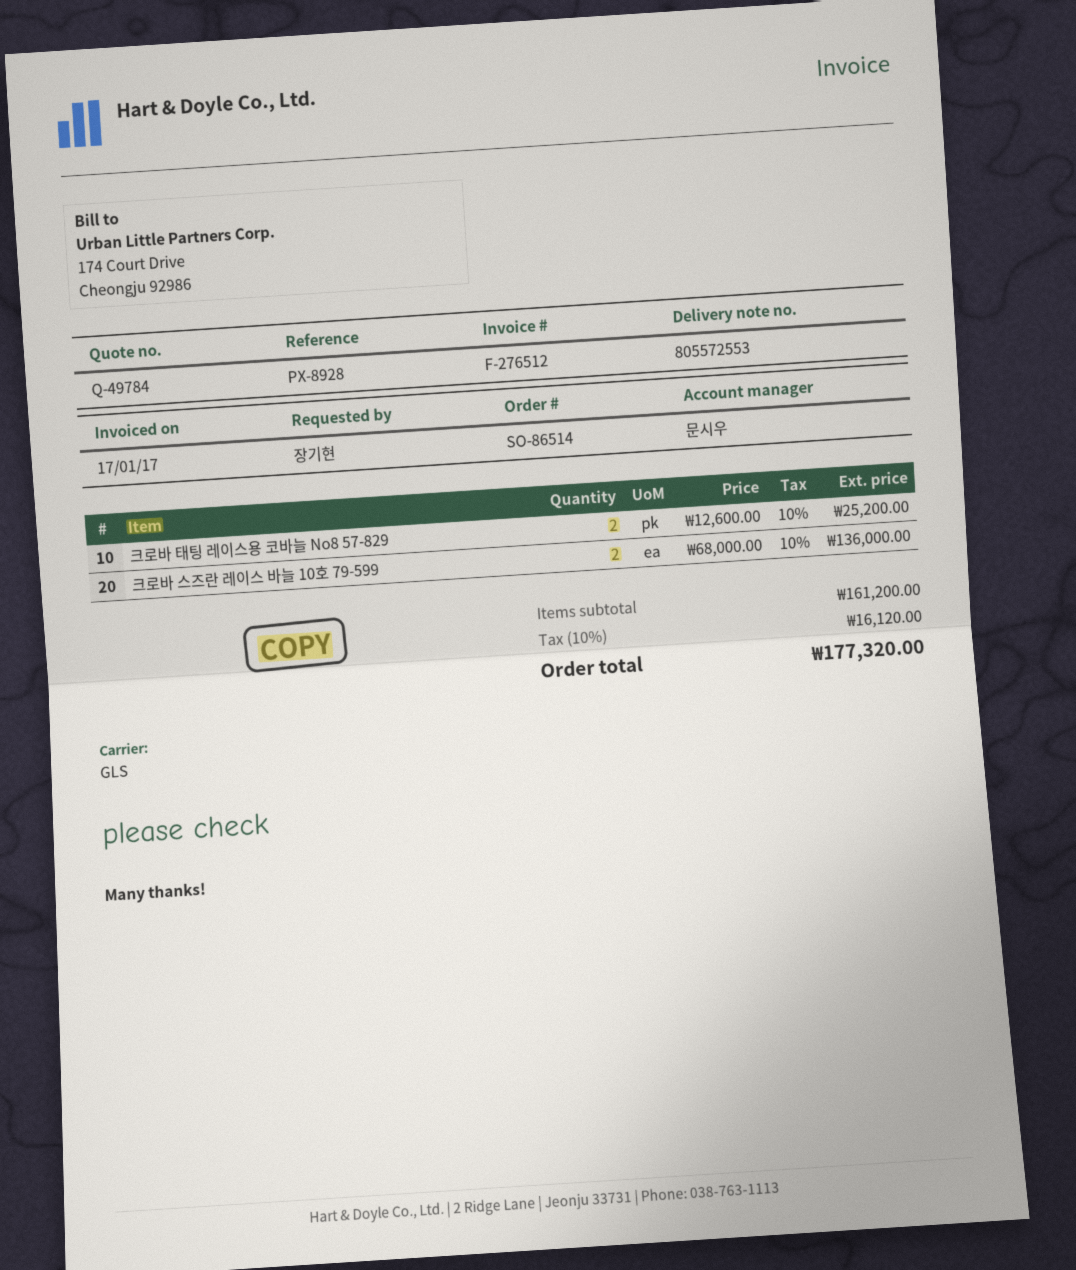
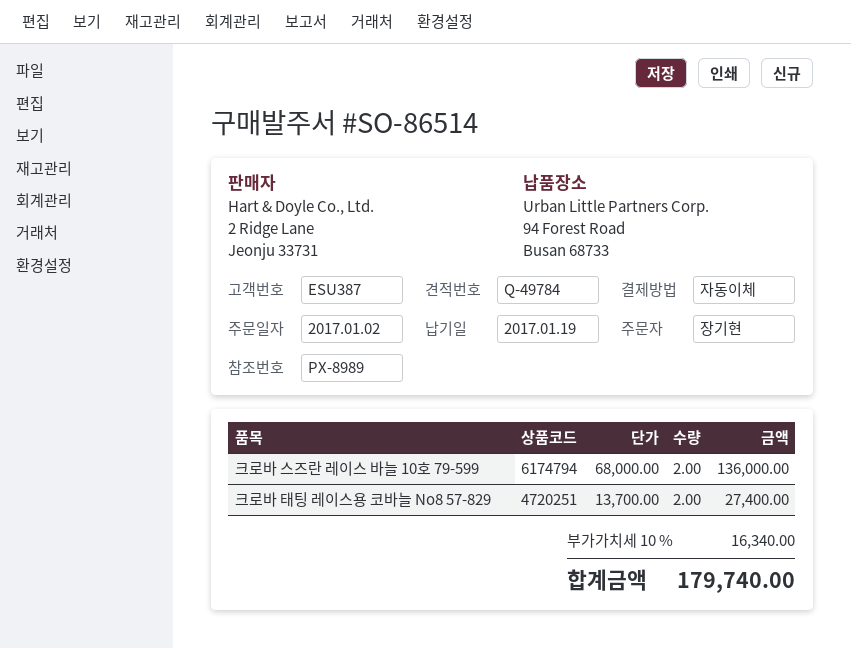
reference: PX-8928 -> PX-8989
크로바 태팅 레이스용 코바늘 No8 57-829: 2 x 12600.00 = 25200.00 -> 2 x 13700.00 = 27400.00
tax: 10% = 16120.00 -> 10% = 16340.00
total: 177320.00 -> 179740.00

